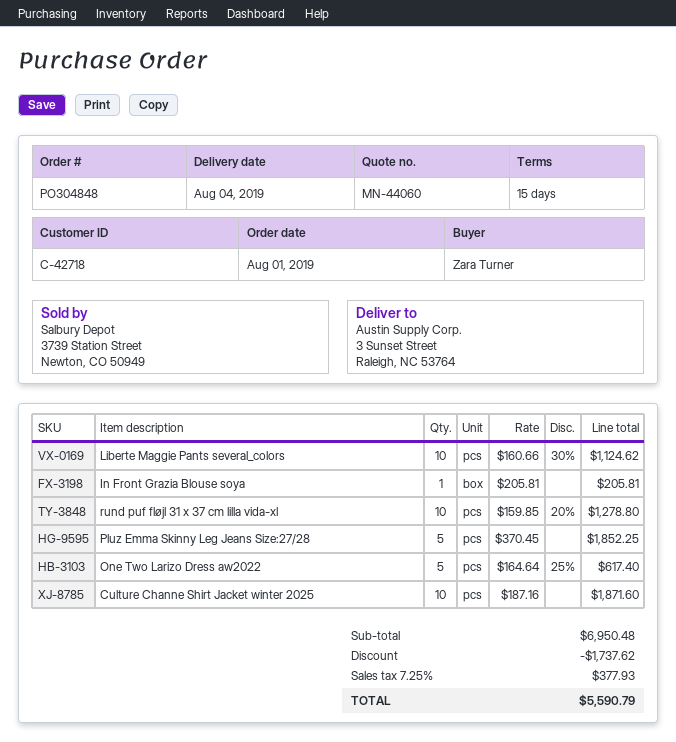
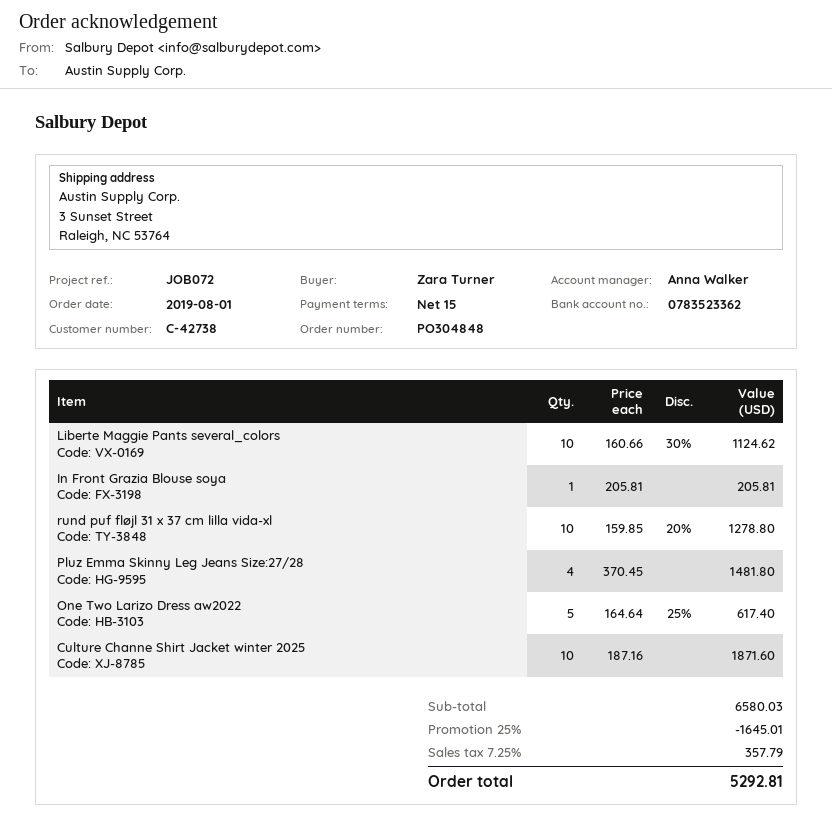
customer number: C-42718 -> C-42738
Pluz Emma Skinny Leg Jeans Size:27/28: 5 x 370.45 = 1852.25 -> 4 x 370.45 = 1481.80
subtotal: 6950.48 -> 6580.03
discount: 1737.62 -> 1645.01
tax: 7.25% = 377.93 -> 7.25% = 357.79
total: 5590.79 -> 5292.81

